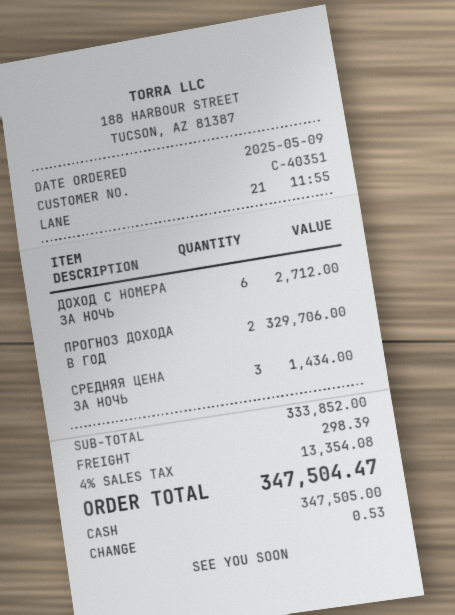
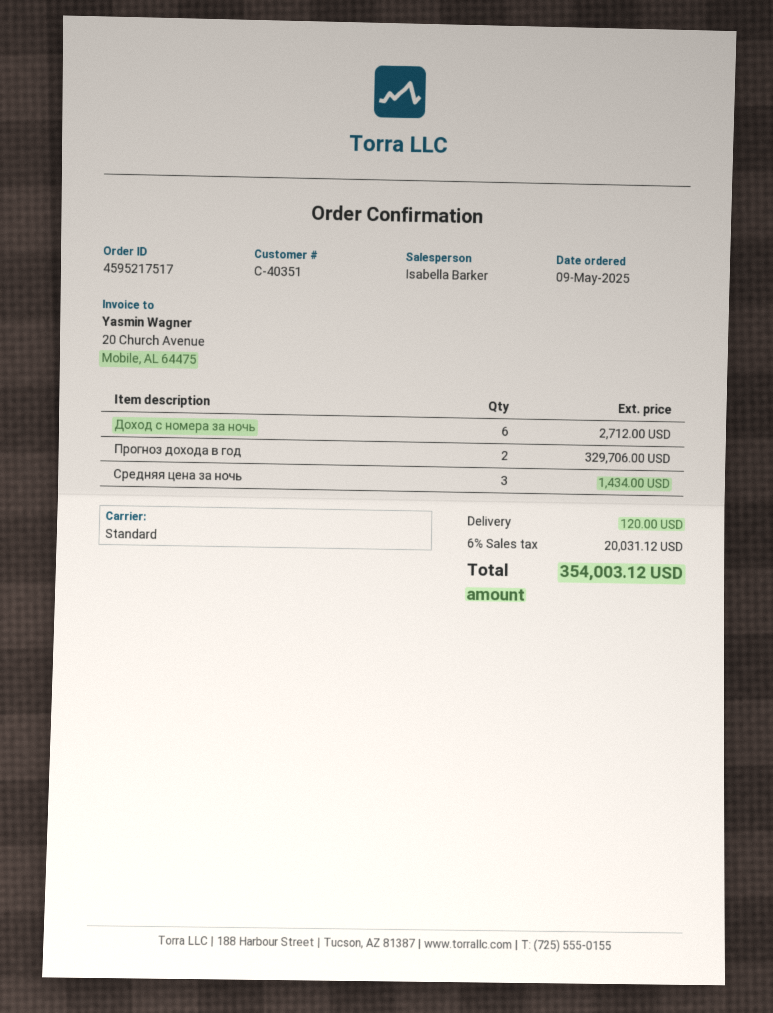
shipping: 298.39 -> 120.00
tax: 4% = 13354.08 -> 6% = 20031.12
total: 347504.47 -> 354003.12

